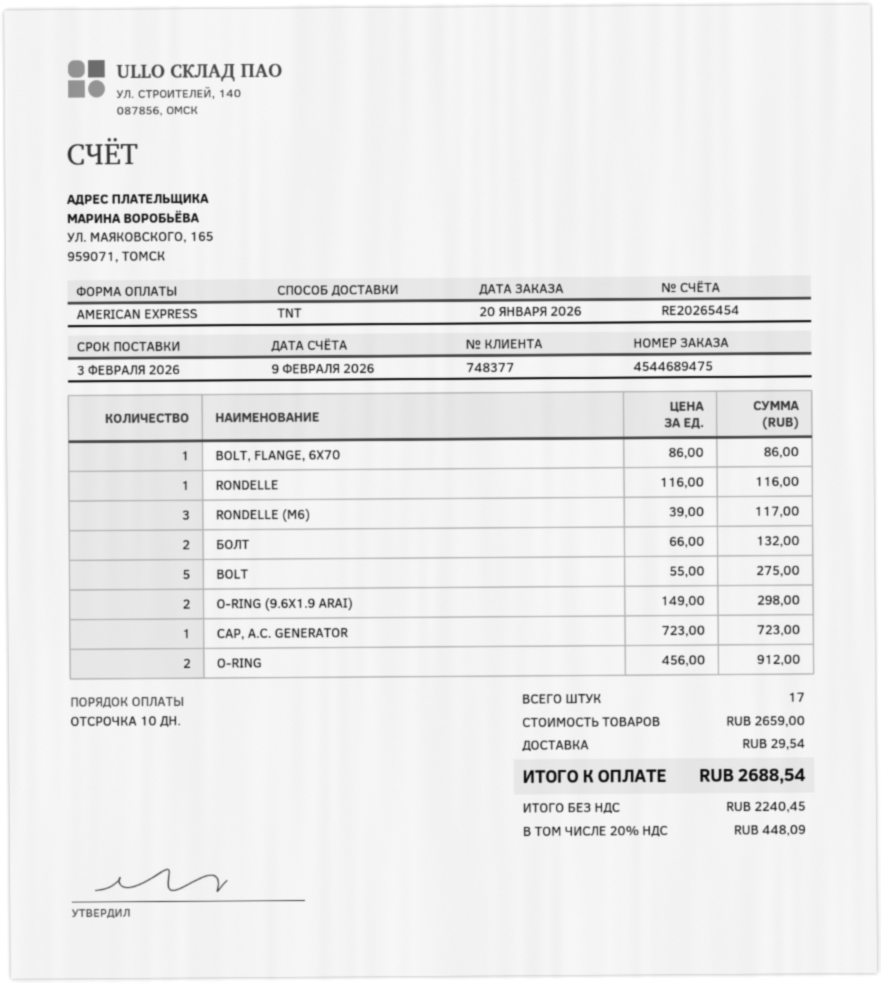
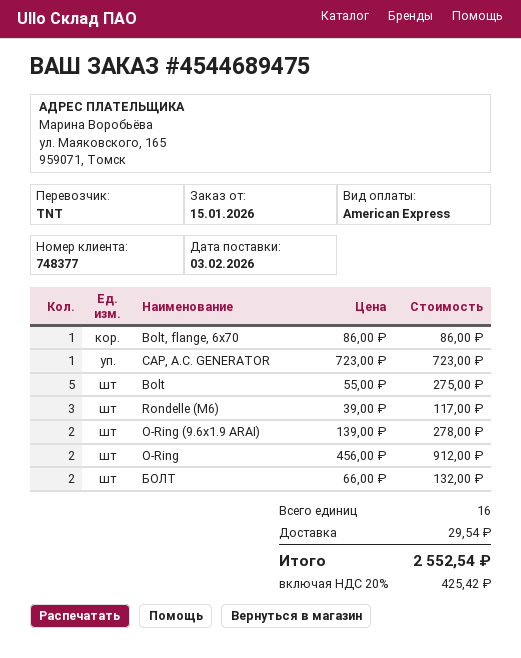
order date: 2026-01-20 -> 2026-01-15
RONDELLE: 1 x 116.00 = 116.00 -> none
O-RING (9.6X1.9 ARAI): 2 x 149.00 = 298.00 -> 2 x 139.00 = 278.00
total quantity: 17 -> 16
tax: 20% = 448.09 -> 20% = 425.42
total: 2688.54 -> 2552.54

